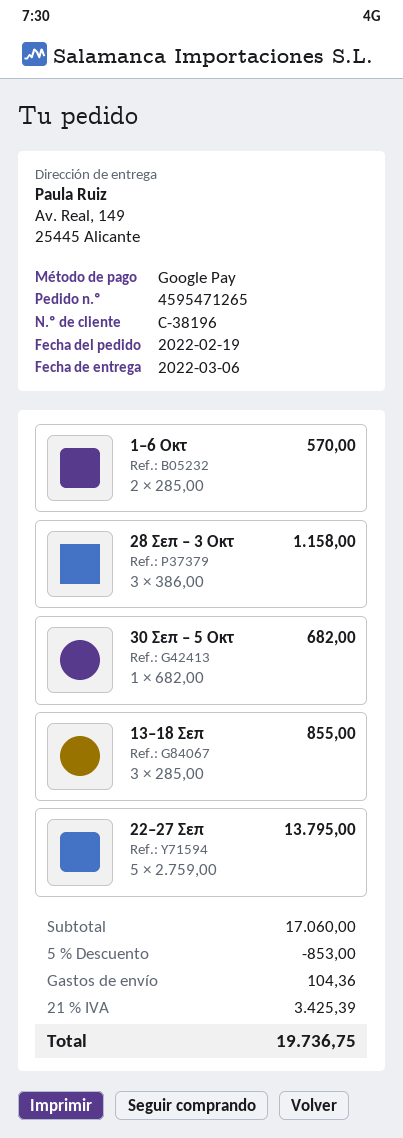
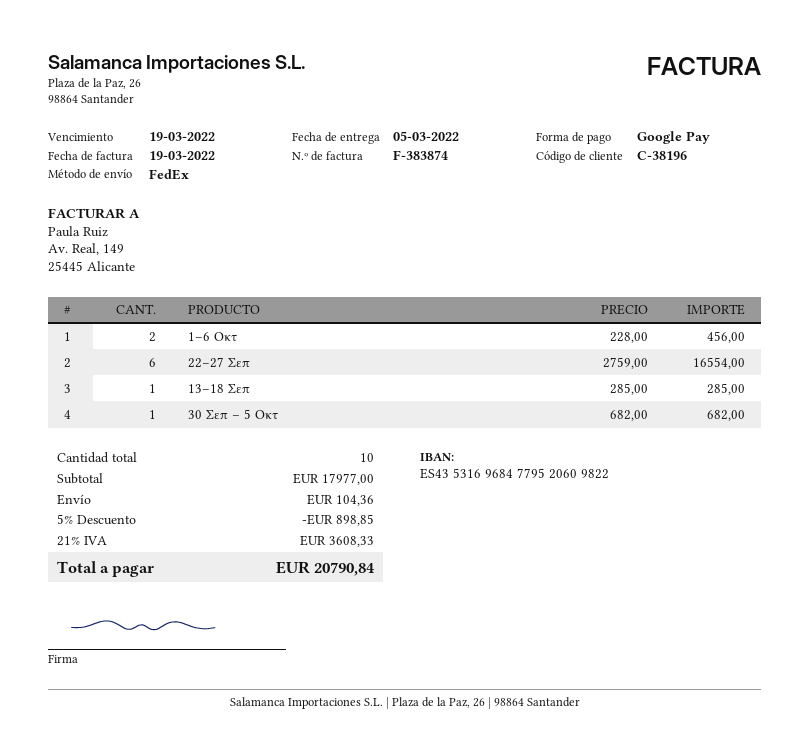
delivery date: 2022-03-06 -> 2022-03-05
1–6 Οκτ: 2 x 285.00 = 570.00 -> 2 x 228.00 = 456.00
28 Σεπ – 3 Οκτ: 3 x 386.00 = 1158.00 -> none
13–18 Σεπ: 3 x 285.00 = 855.00 -> 1 x 285.00 = 285.00
22–27 Σεπ: 5 x 2759.00 = 13795.00 -> 6 x 2759.00 = 16554.00
subtotal: 17060.00 -> 17977.00
discount: 5% = 853.00 -> 5% = 898.85
tax: 21% = 3425.39 -> 21% = 3608.33
total: 19736.75 -> 20790.84

